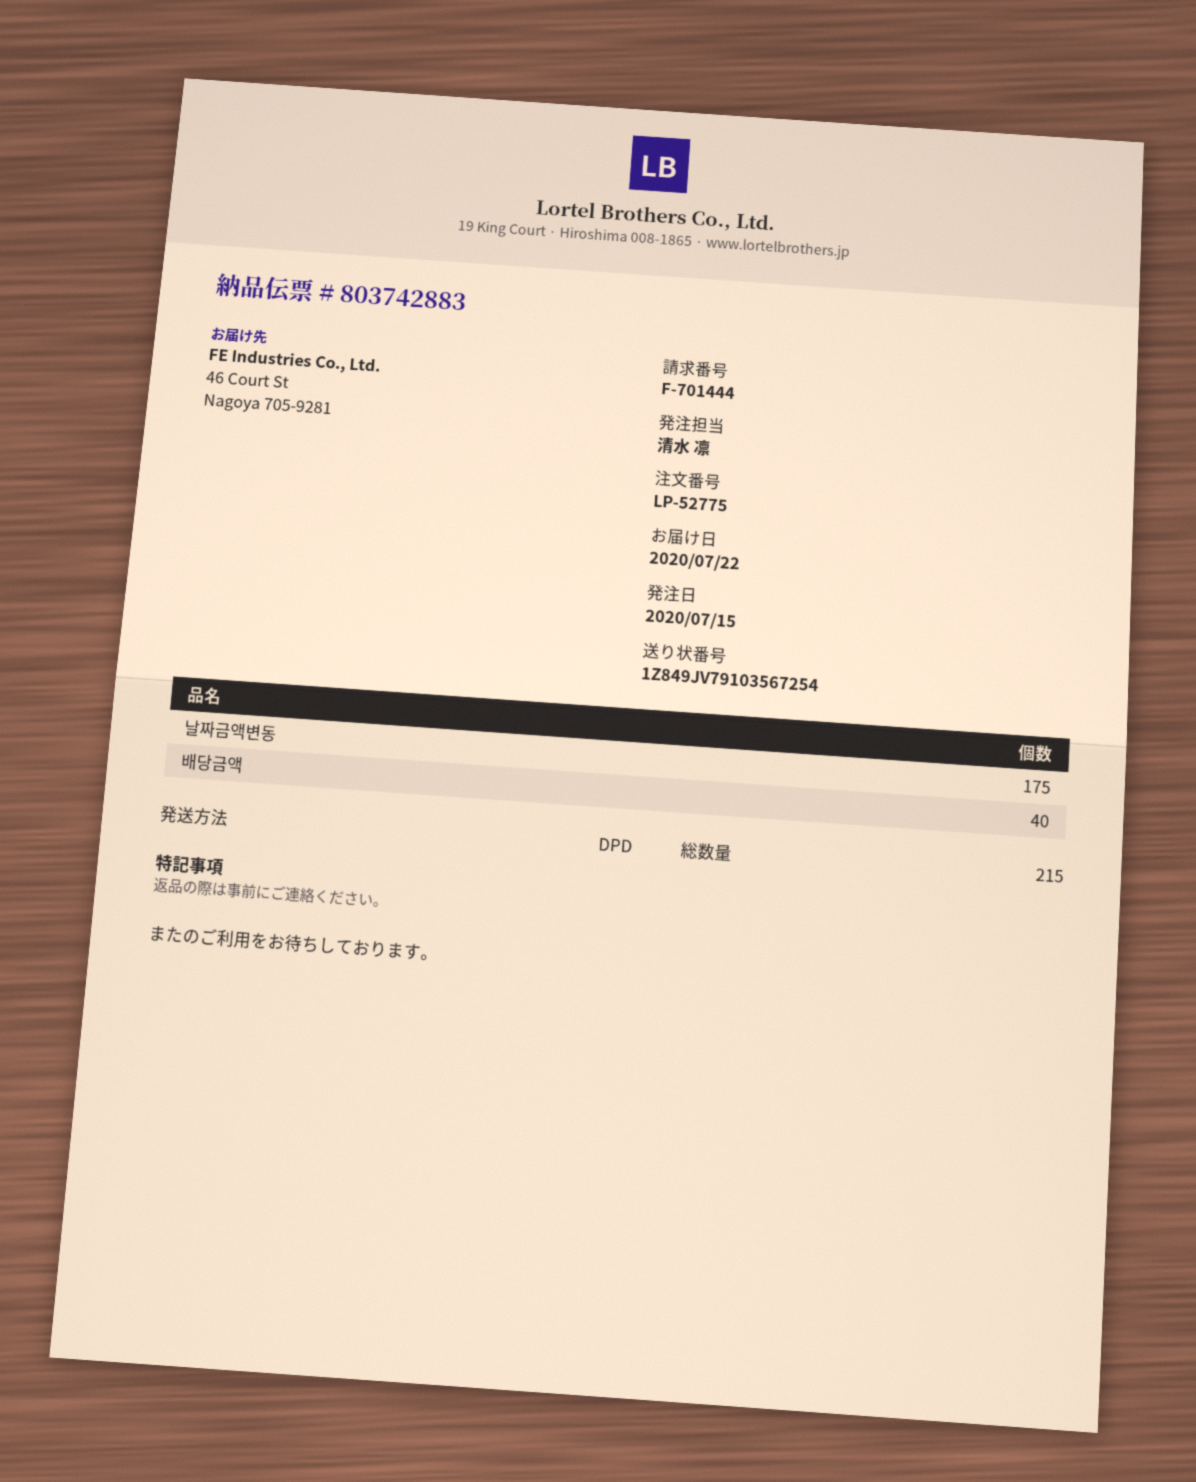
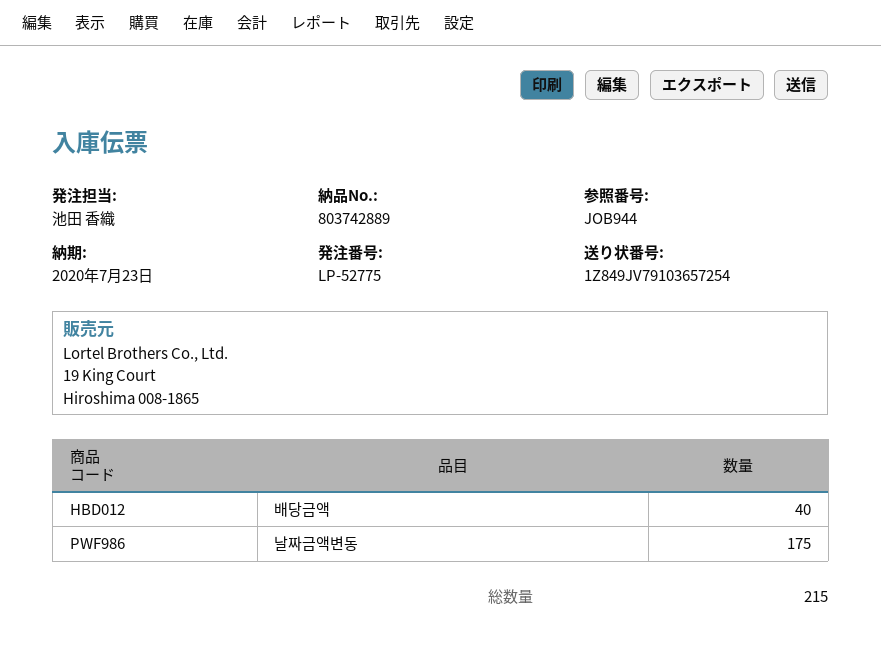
delivery note number: 803742883 -> 803742889
delivery date: 2020-07-22 -> 2020-07-23
ordered by: 清水 凛 -> 池田 香織
tracking number: 1Z849JV79103567254 -> 1Z849JV79103657254

